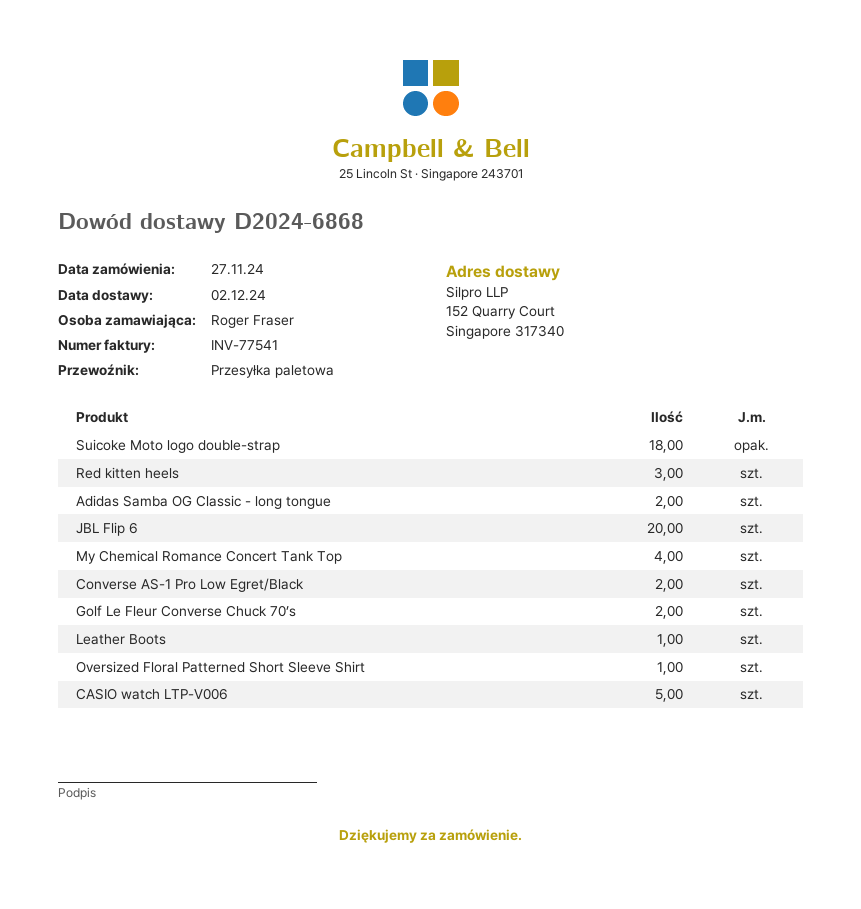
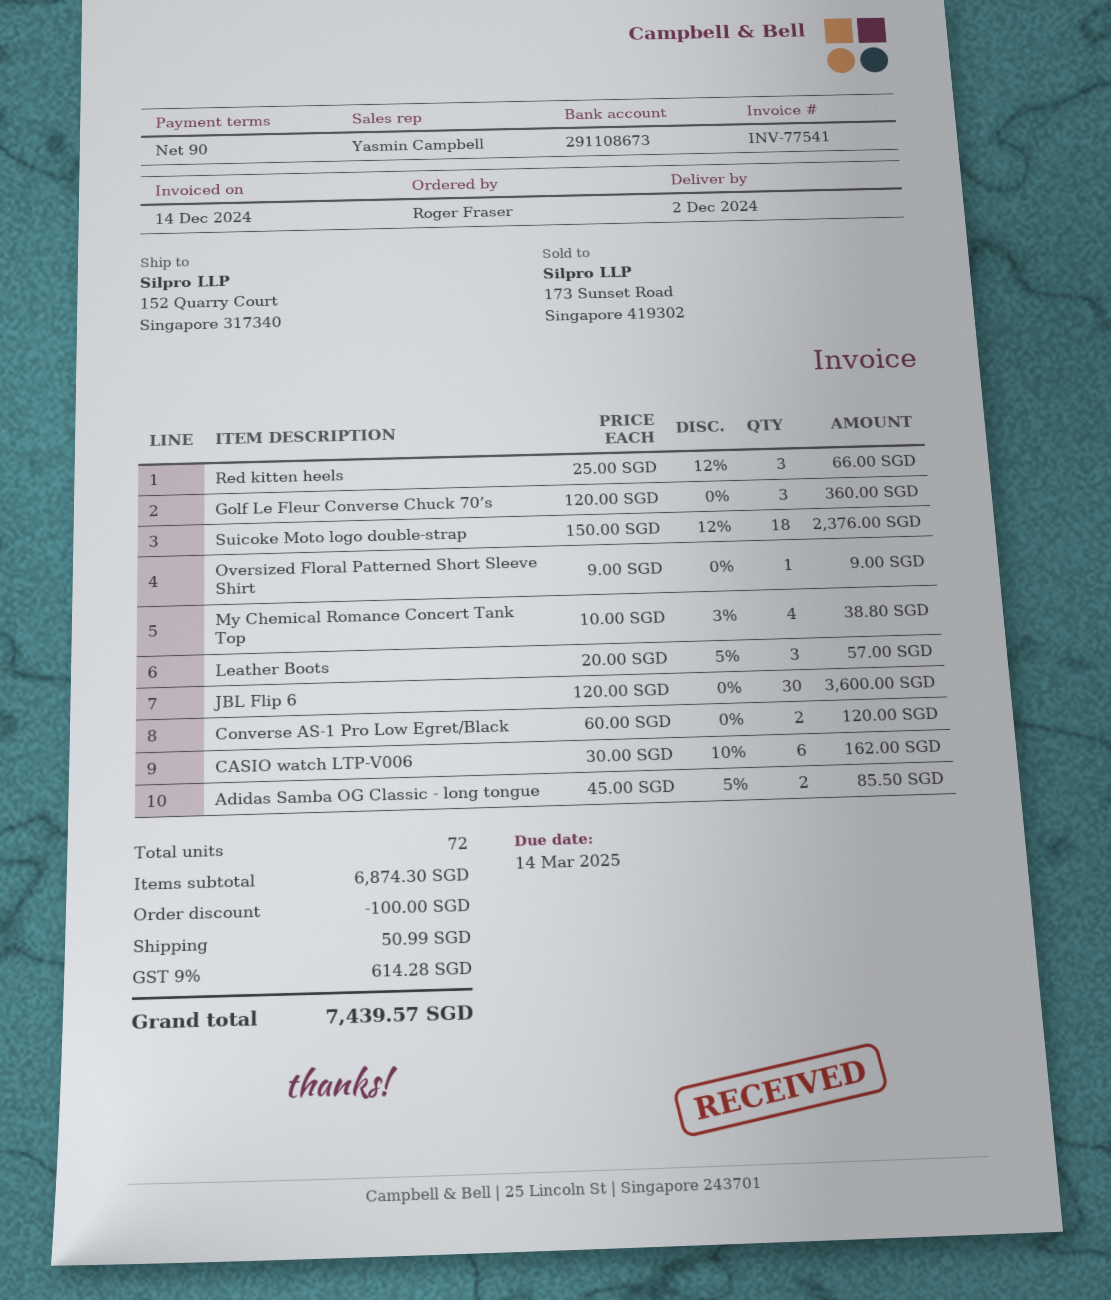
JBL Flip 6: 20 -> 30
Golf Le Fleur Converse Chuck 70’s: 2 -> 3
Leather Boots: 1 -> 3
CASIO watch LTP-V006: 5 -> 6

